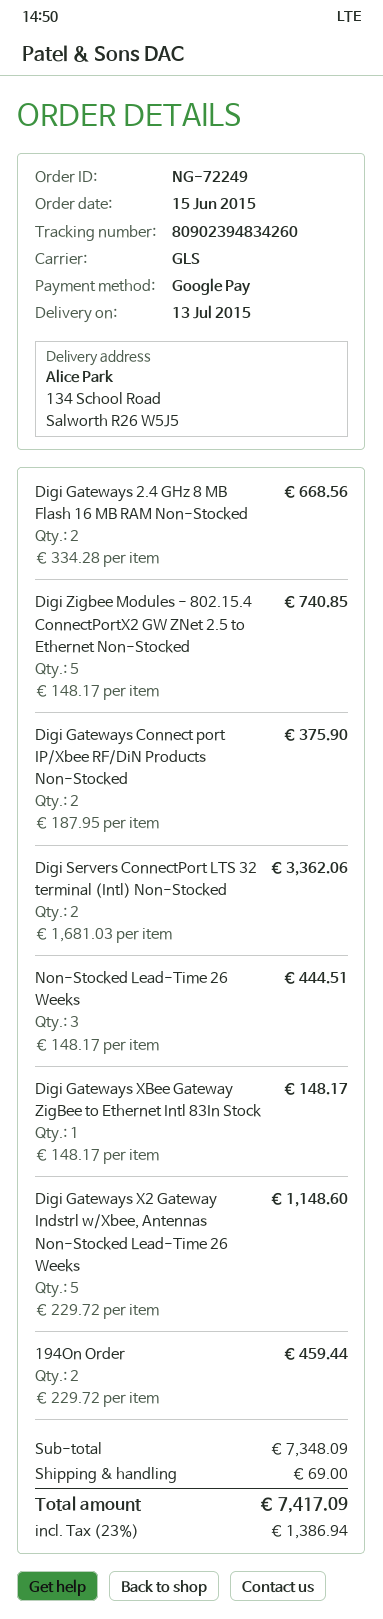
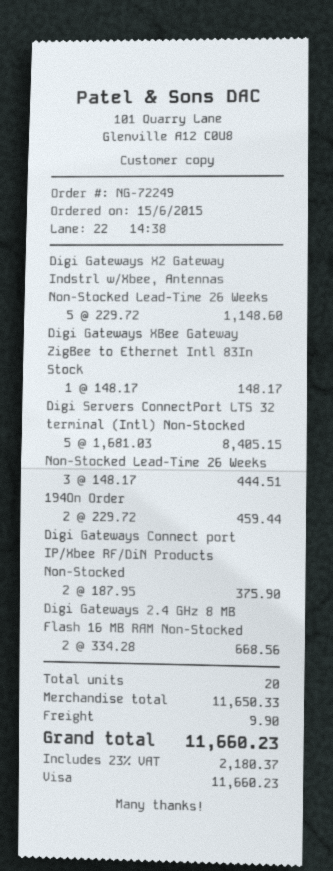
payment method: Google Pay -> Visa
Digi Zigbee Modules - 802.15.4 ConnectPortX2 GW ZNet 2.5 to Ethernet Non-Stocked: 5 x 148.17 = 740.85 -> none
Digi Servers ConnectPort LTS 32 terminal (Intl) Non-Stocked: 2 x 1681.03 = 3362.06 -> 5 x 1681.03 = 8405.15
subtotal: 7348.09 -> 11650.33
shipping: 69.00 -> 9.90
tax: 23% = 1386.94 -> 23% = 2180.37
total: 7417.09 -> 11660.23

